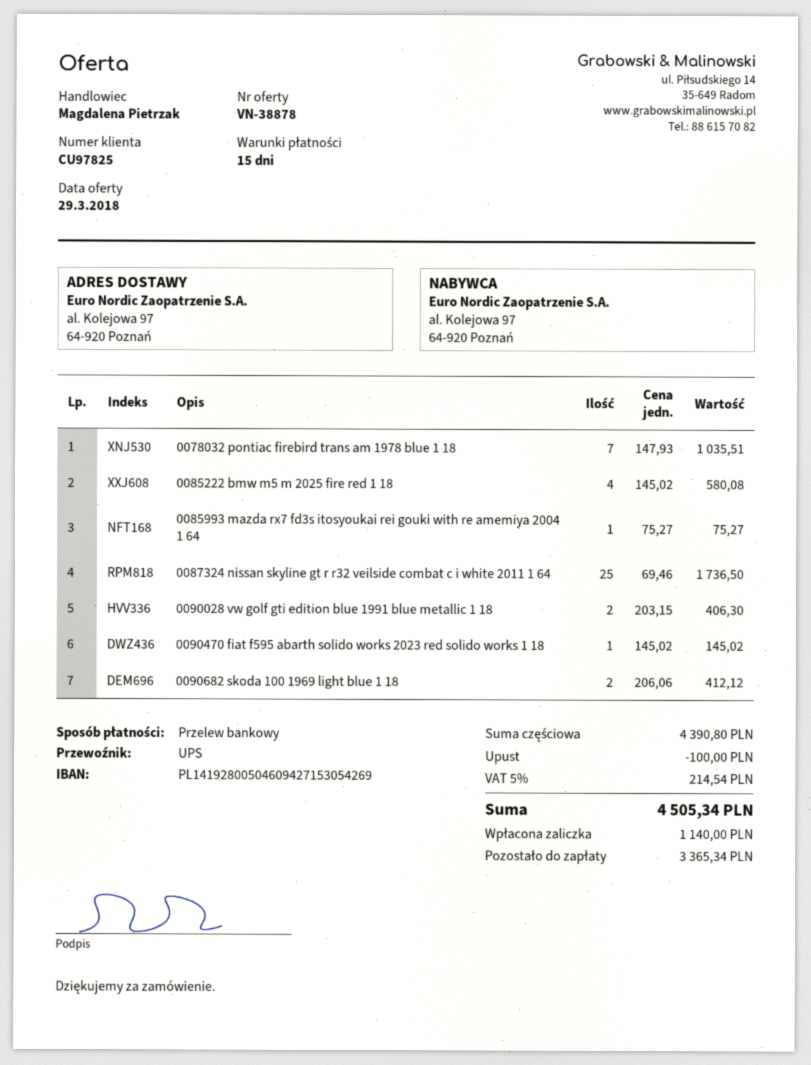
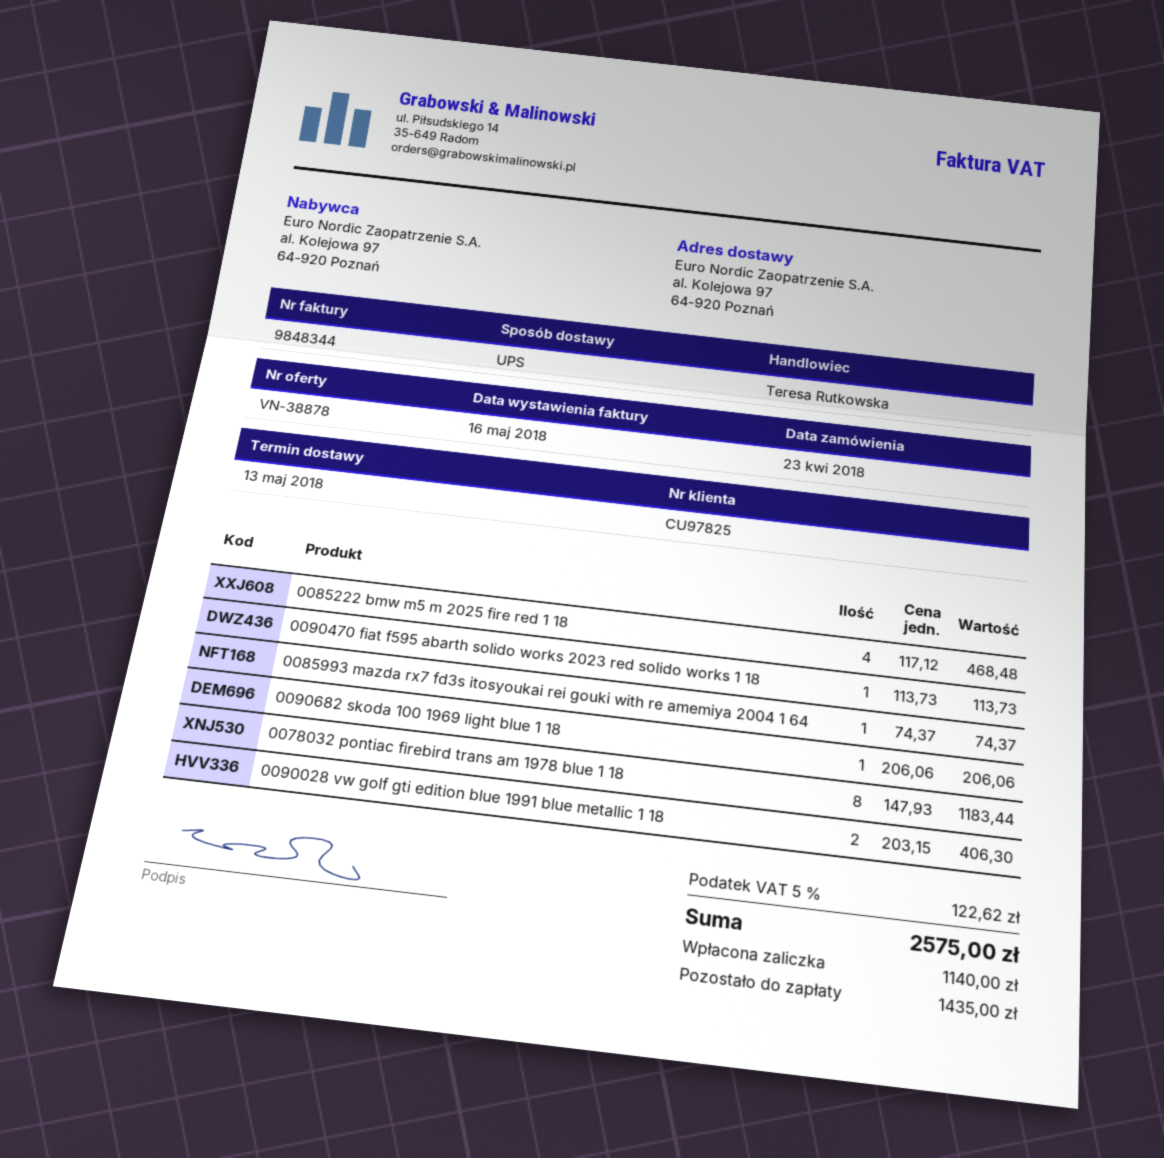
sales rep: Magdalena Pietrzak -> Teresa Rutkowska
0078032 pontiac firebird trans am 1978 blue 1 18: 7 x 147.93 = 1035.51 -> 8 x 147.93 = 1183.44
0085222 bmw m5 m 2025 fire red 1 18: 4 x 145.02 = 580.08 -> 4 x 117.12 = 468.48
0085993 mazda rx7 fd3s itosyoukai rei gouki with re amemiya 2004 1 64: 1 x 75.27 = 75.27 -> 1 x 74.37 = 74.37
0087324 nissan skyline gt r r32 veilside combat c i white 2011 1 64: 25 x 69.46 = 1736.50 -> none
0090470 fiat f595 abarth solido works 2023 red solido works 1 18: 1 x 145.02 = 145.02 -> 1 x 113.73 = 113.73
0090682 skoda 100 1969 light blue 1 18: 2 x 206.06 = 412.12 -> 1 x 206.06 = 206.06
discount: 100.00 -> none
tax: 5% = 214.54 -> 5% = 122.62
total: 4505.34 -> 2575.00
balance: 3365.34 -> 1435.00

